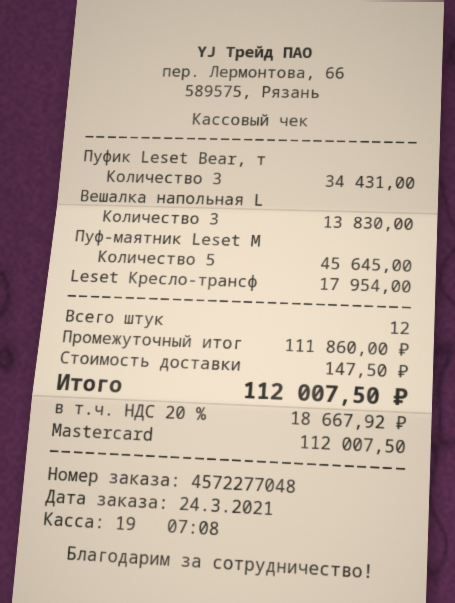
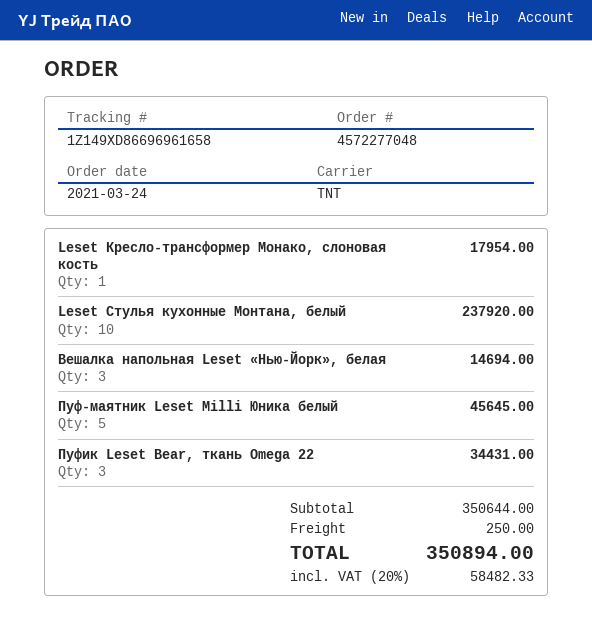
Вешалка напольная L: 3 for 13830.00 -> 3 for 14694.00
Leset Стулья кухонные Монтана, белый: none -> 10 for 237920.00
subtotal: 111860.00 -> 350644.00
shipping: 147.50 -> 250.00
tax: 20% = 18667.92 -> 20% = 58482.33
total: 112007.50 -> 350894.00

